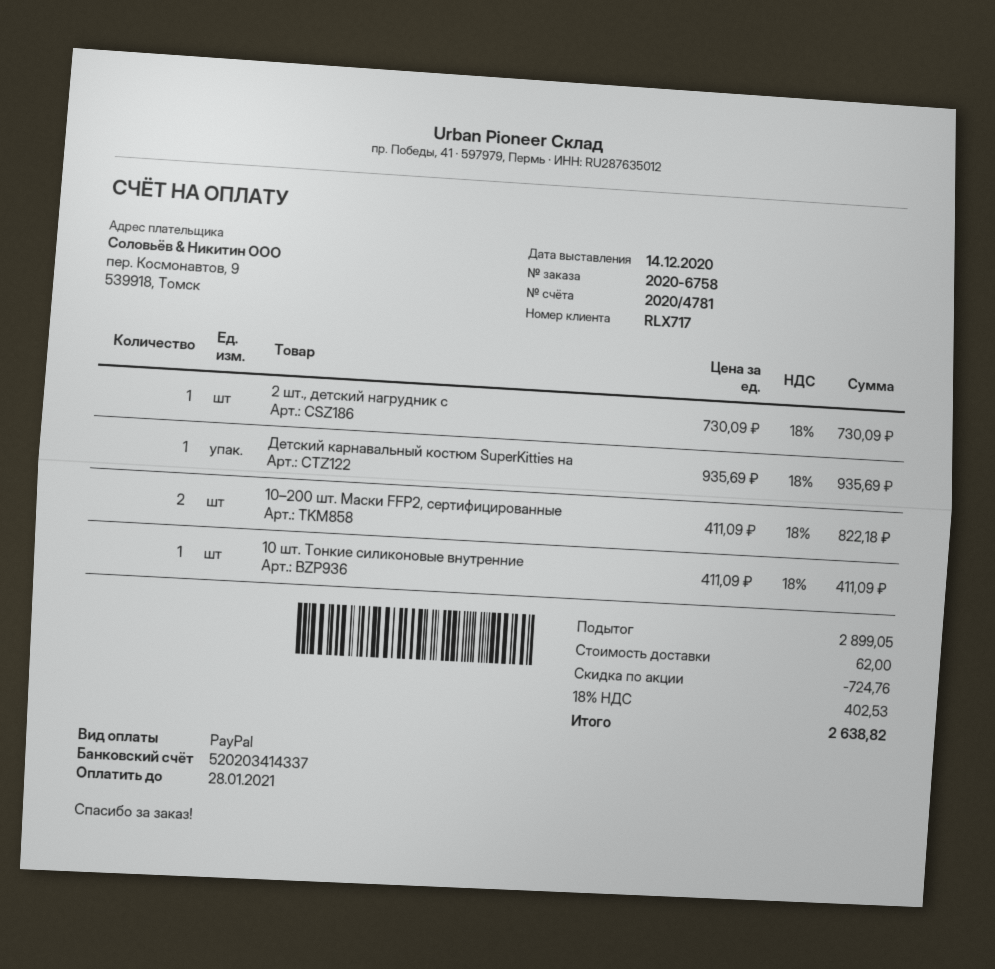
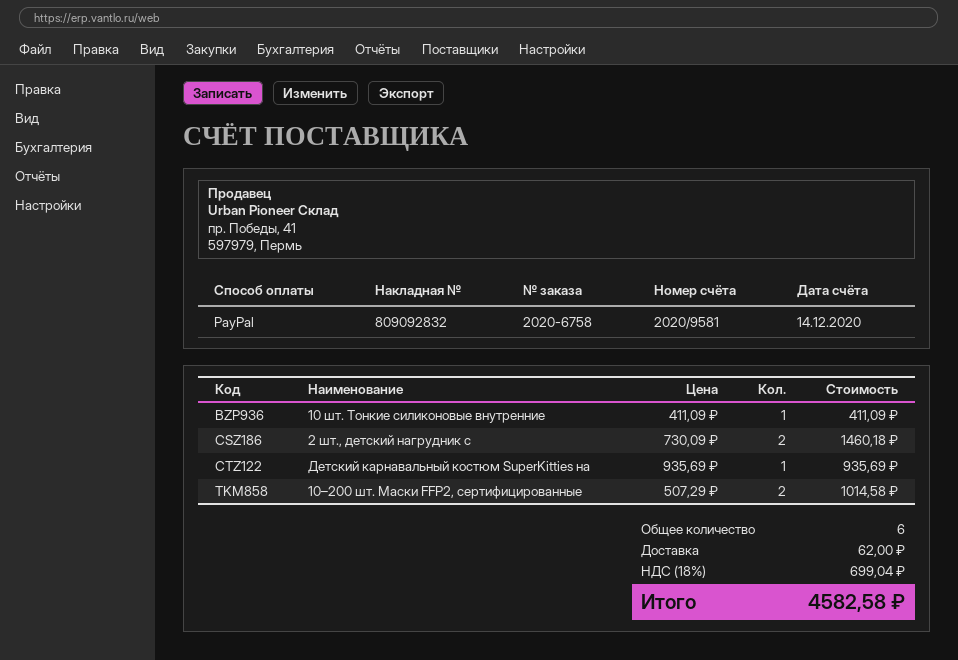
invoice number: 2020/4781 -> 2020/9581
2 шт., детский нагрудник с: 1 x 730.09 = 730.09 -> 2 x 730.09 = 1460.18
10–200 шт. Маски FFP2, сертифицированные: 2 x 411.09 = 822.18 -> 2 x 507.29 = 1014.58
discount: 724.76 -> none
tax: 18% = 402.53 -> 18% = 699.04
total: 2638.82 -> 4582.58

